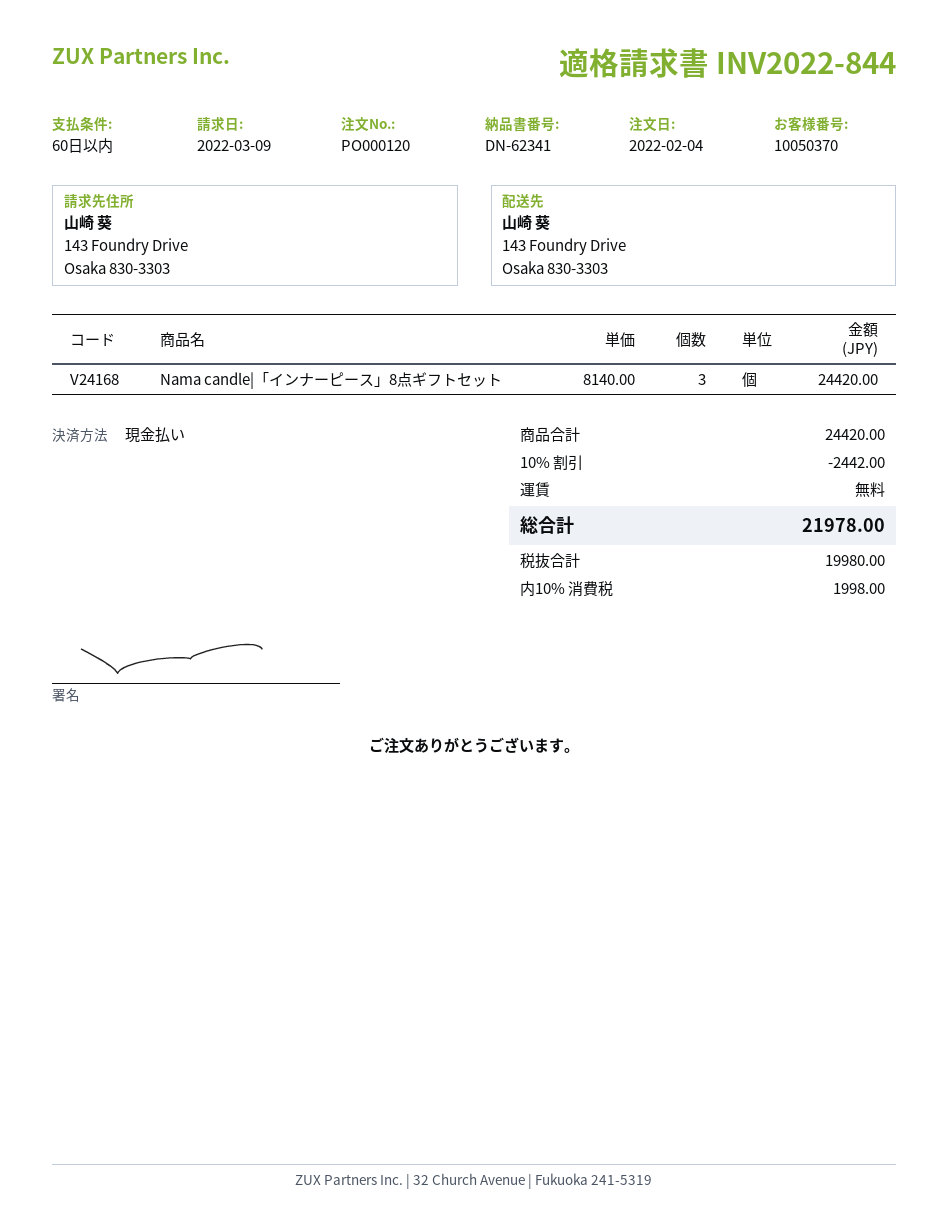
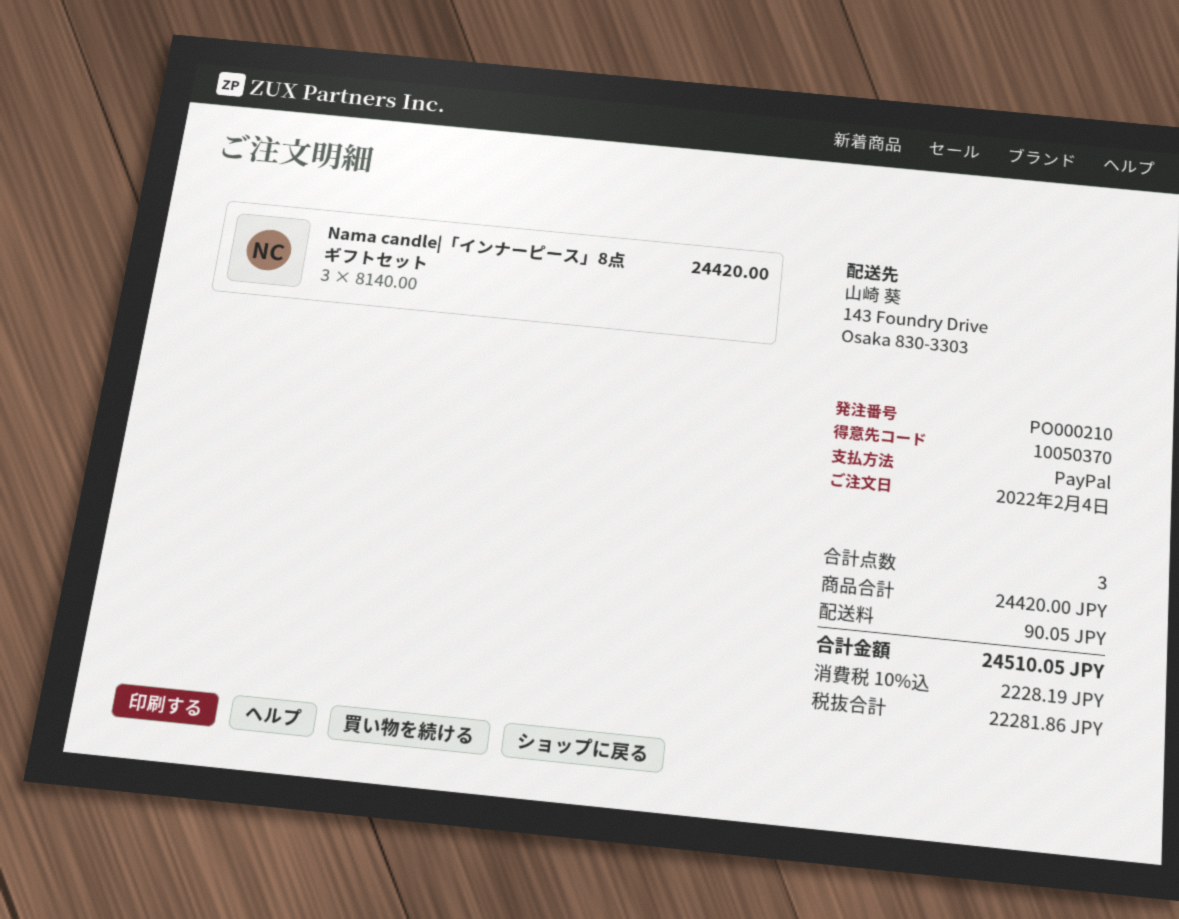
order number: PO000120 -> PO000210
payment method: cash -> PayPal
discount: 10% = 2442.00 -> none
shipping: 0.00 -> 90.05
net: 19980.00 -> 22281.86
tax: 10% = 1998.00 -> 10% = 2228.19
total: 21978.00 -> 24510.05

